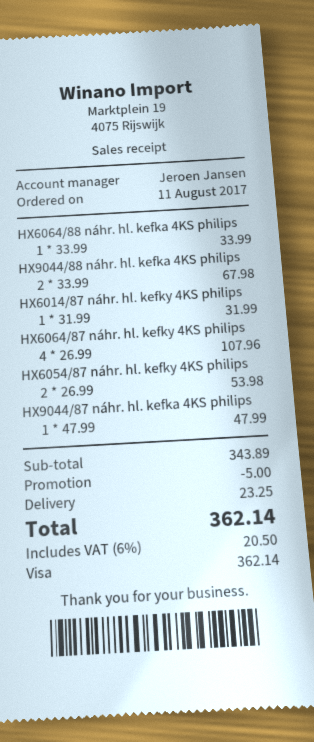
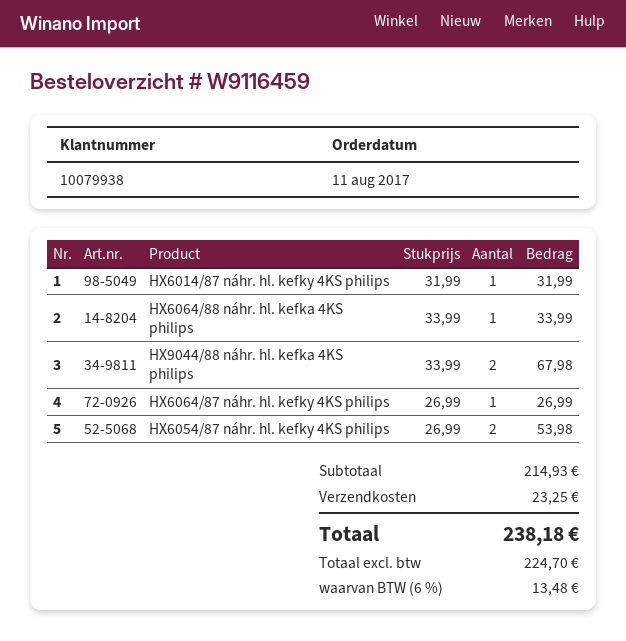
HX6064/87 náhr. hl. kefky 4KS philips: 4 x 26.99 = 107.96 -> 1 x 26.99 = 26.99
HX9044/87 náhr. hl. kefka 4KS philips: 1 x 47.99 = 47.99 -> none
subtotal: 343.89 -> 214.93
discount: 5.00 -> none
tax: 6% = 20.50 -> 6% = 13.48
total: 362.14 -> 238.18

